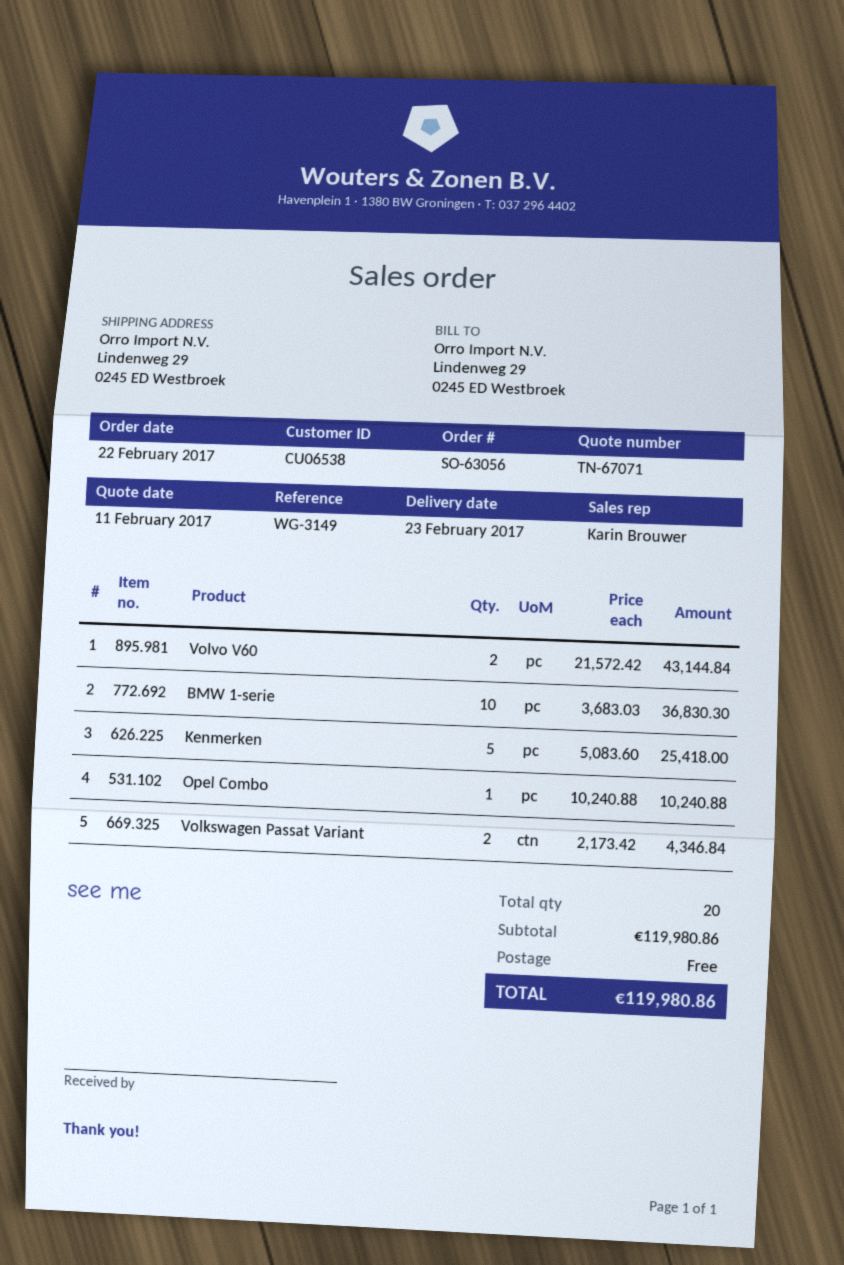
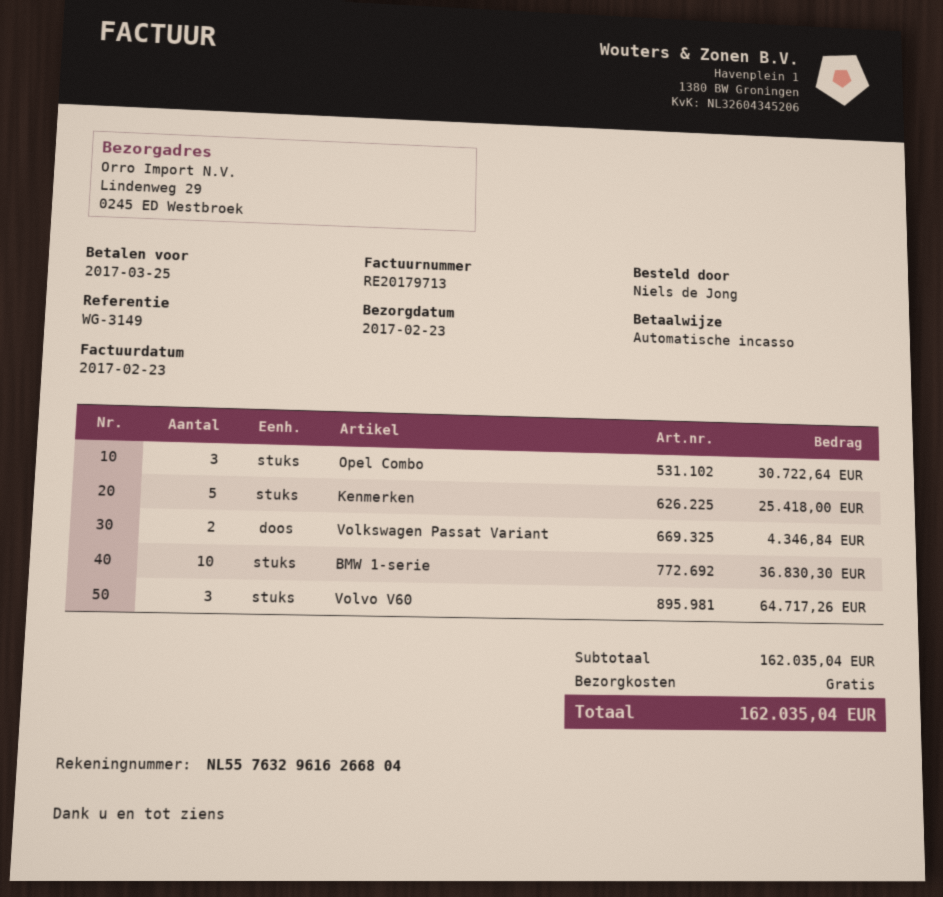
Volvo V60: 2 for 43144.84 -> 3 for 64717.26
Opel Combo: 1 for 10240.88 -> 3 for 30722.64
subtotal: 119980.86 -> 162035.04
total: 119980.86 -> 162035.04

